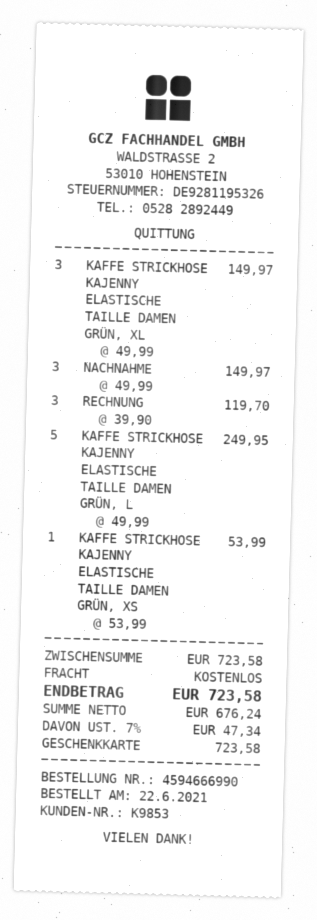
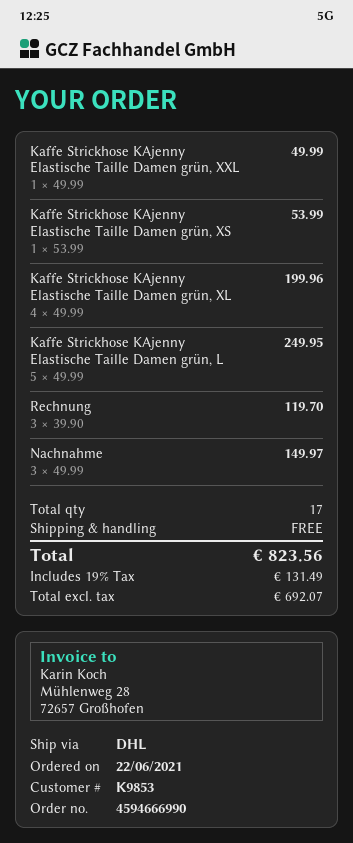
KAFFE STRICKHOSE KAJENNY ELASTISCHE TAILLE DAMEN GRÜN, XL: 3 x 49.99 = 149.97 -> 4 x 49.99 = 199.96
Kaffe Strickhose KAjenny Elastische Taille Damen grün, XXL: none -> 1 x 49.99 = 49.99
net: 676.24 -> 692.07
tax: 7% = 47.34 -> 19% = 131.49
total: 723.58 -> 823.56

